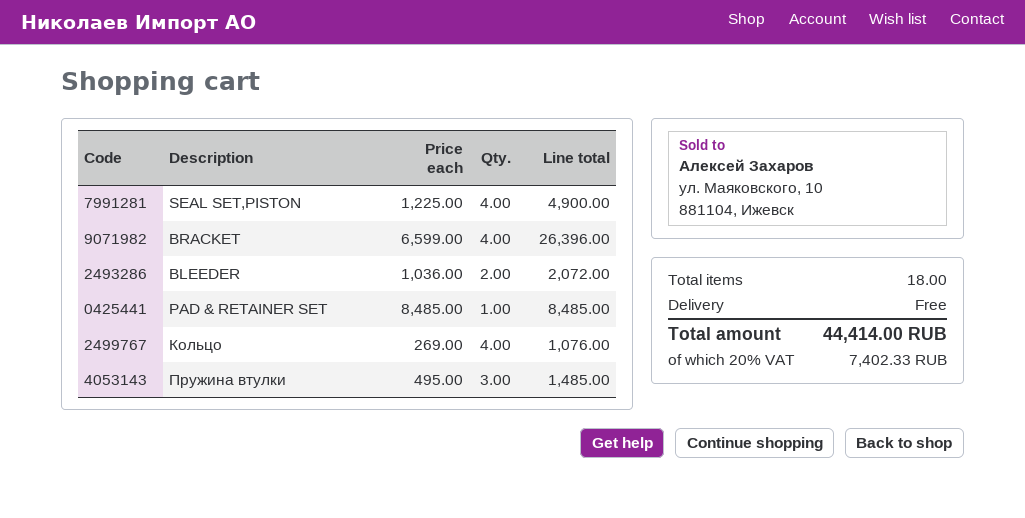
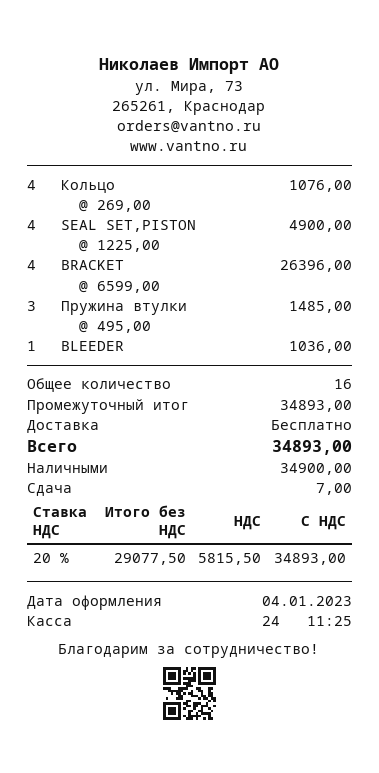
BLEEDER: 2 x 1036.00 = 2072.00 -> 1 x 1036.00 = 1036.00
PAD & RETAINER SET: 1 x 8485.00 = 8485.00 -> none
total quantity: 18 -> 16
tax: 20% = 7402.33 -> 20% = 5815.50
total: 44414.00 -> 34893.00

